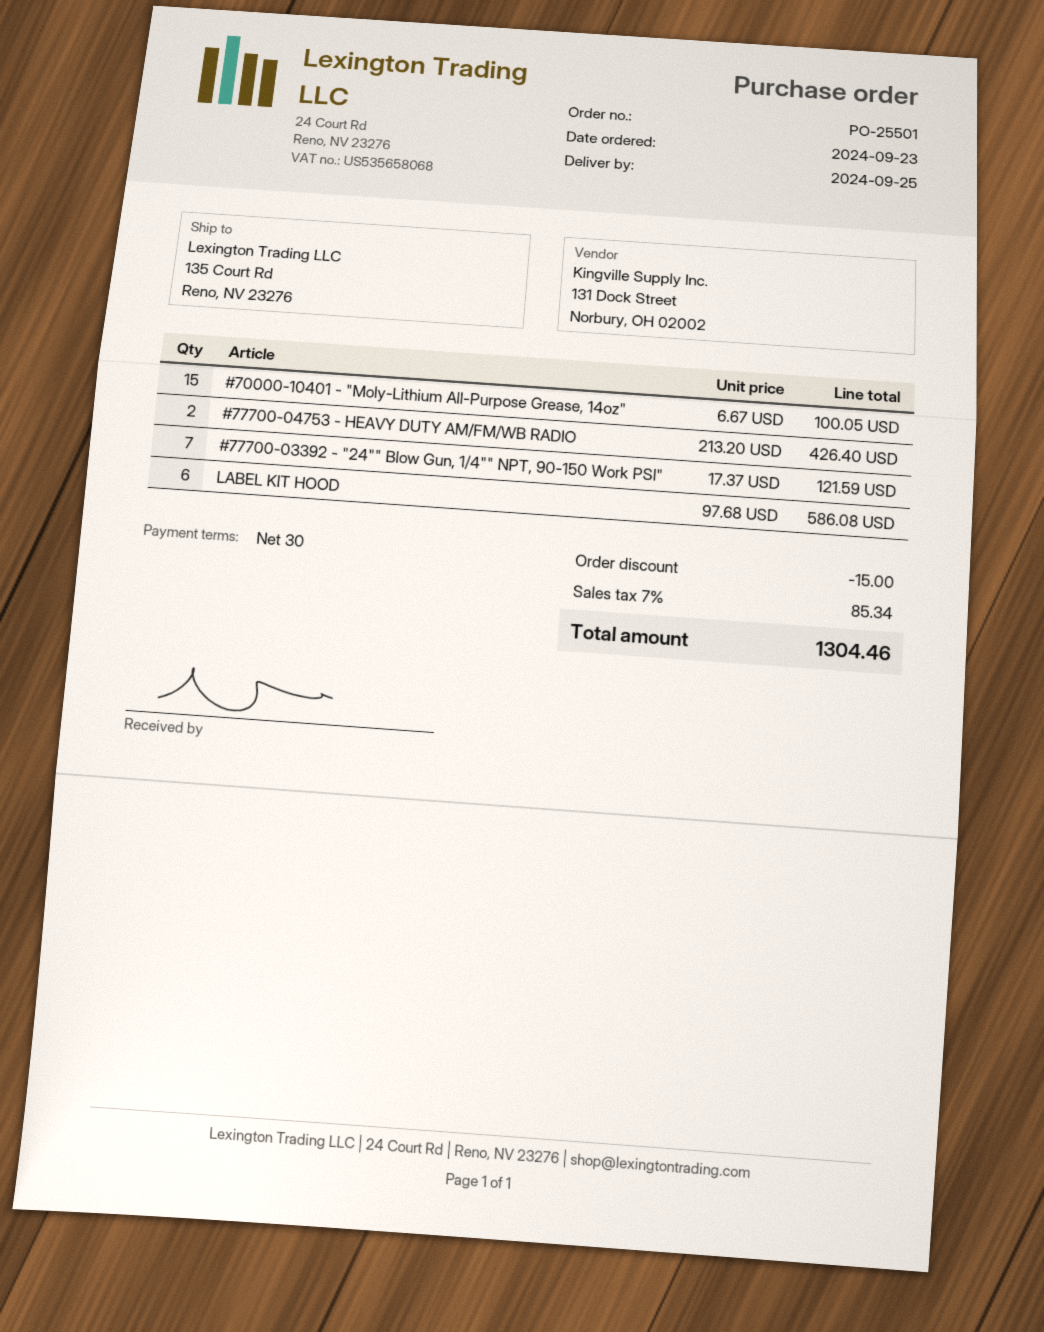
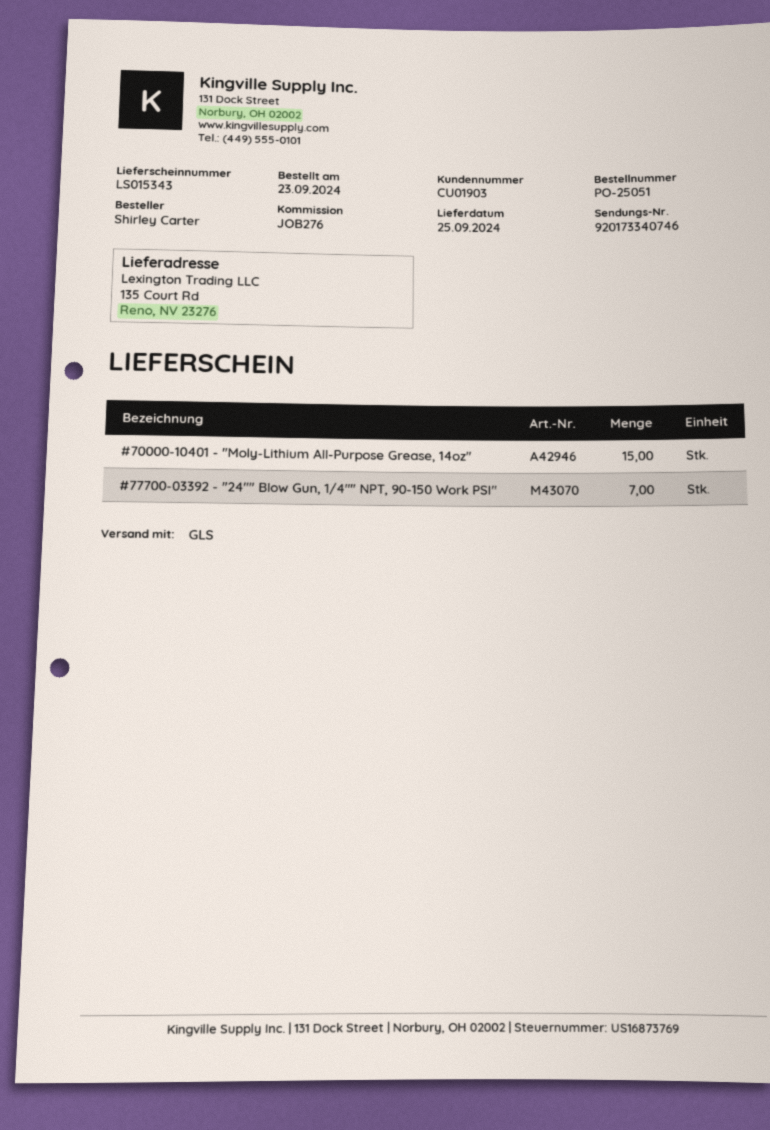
order number: PO-25501 -> PO-25051
#77700-04753 - HEAVY DUTY AM/FM/WB RADIO: 2 -> none
LABEL KIT HOOD: 6 -> none

